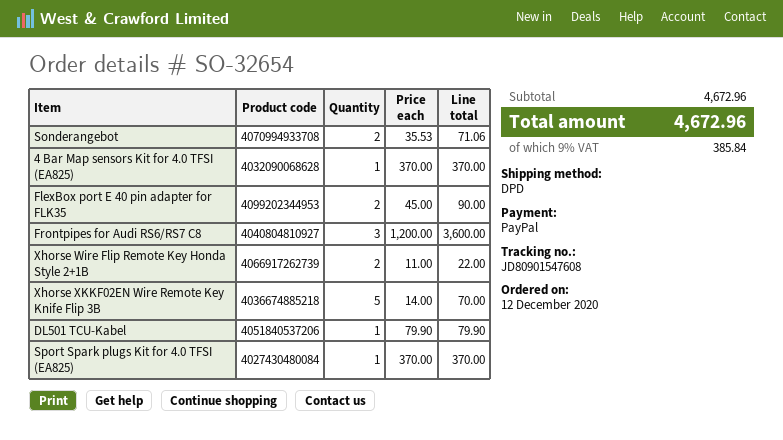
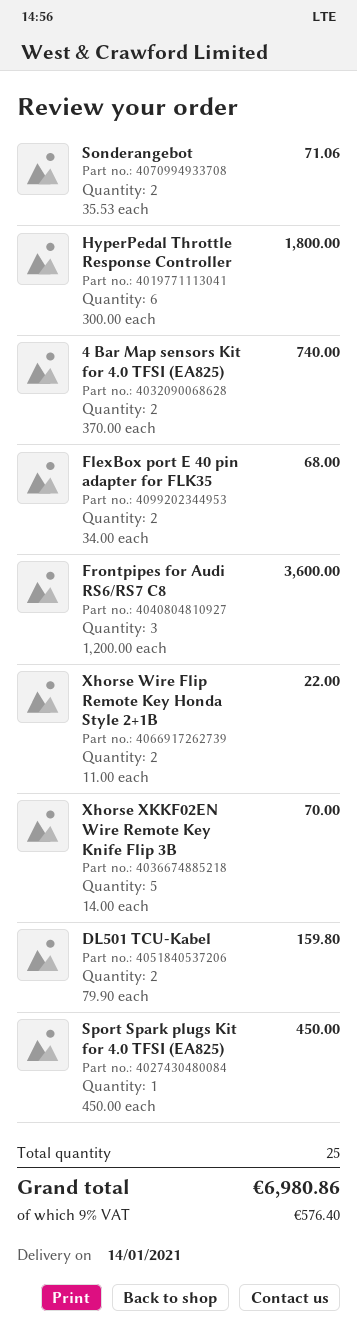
4 Bar Map sensors Kit for 4.0 TFSI (EA825): 1 x 370.00 = 370.00 -> 2 x 370.00 = 740.00
FlexBox port E 40 pin adapter for FLK35: 2 x 45.00 = 90.00 -> 2 x 34.00 = 68.00
DL501 TCU-Kabel: 1 x 79.90 = 79.90 -> 2 x 79.90 = 159.80
Sport Spark plugs Kit for 4.0 TFSI (EA825): 1 x 370.00 = 370.00 -> 1 x 450.00 = 450.00
HyperPedal Throttle Response Controller: none -> 6 x 300.00 = 1800.00
tax: 9% = 385.84 -> 9% = 576.40
total: 4672.96 -> 6980.86

